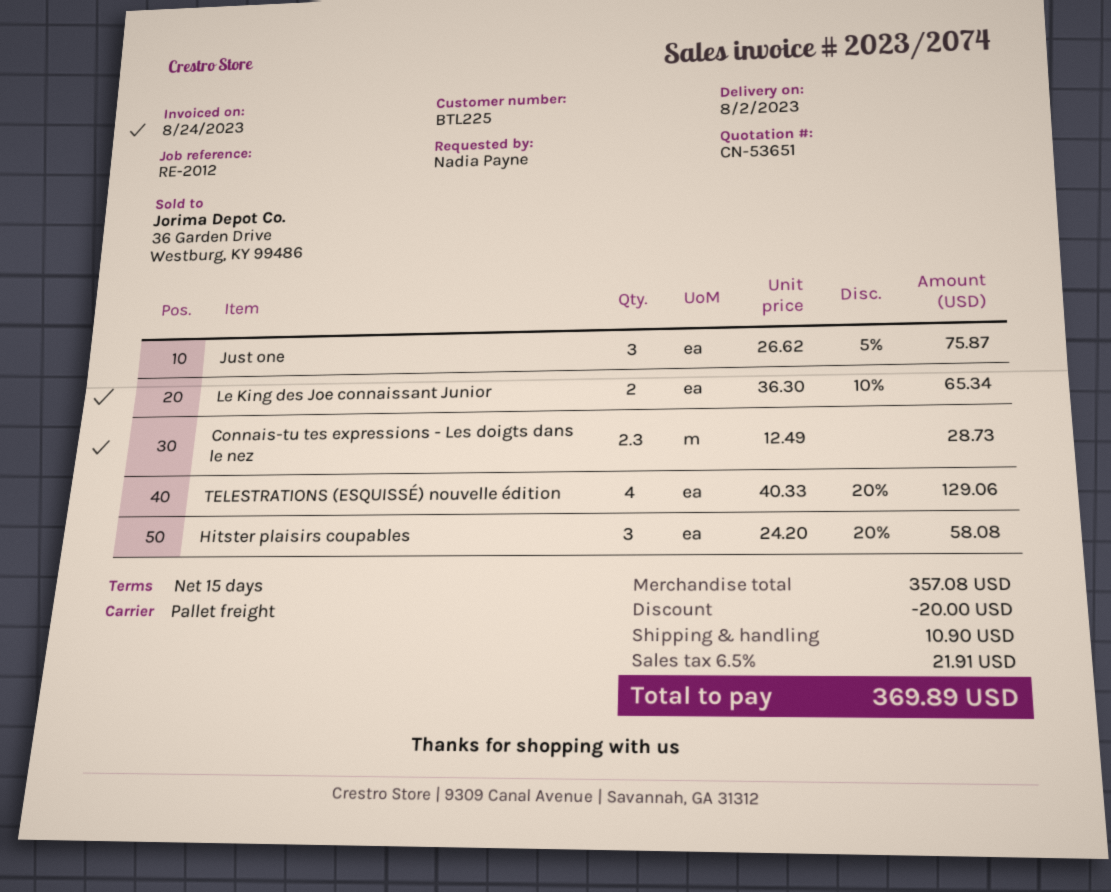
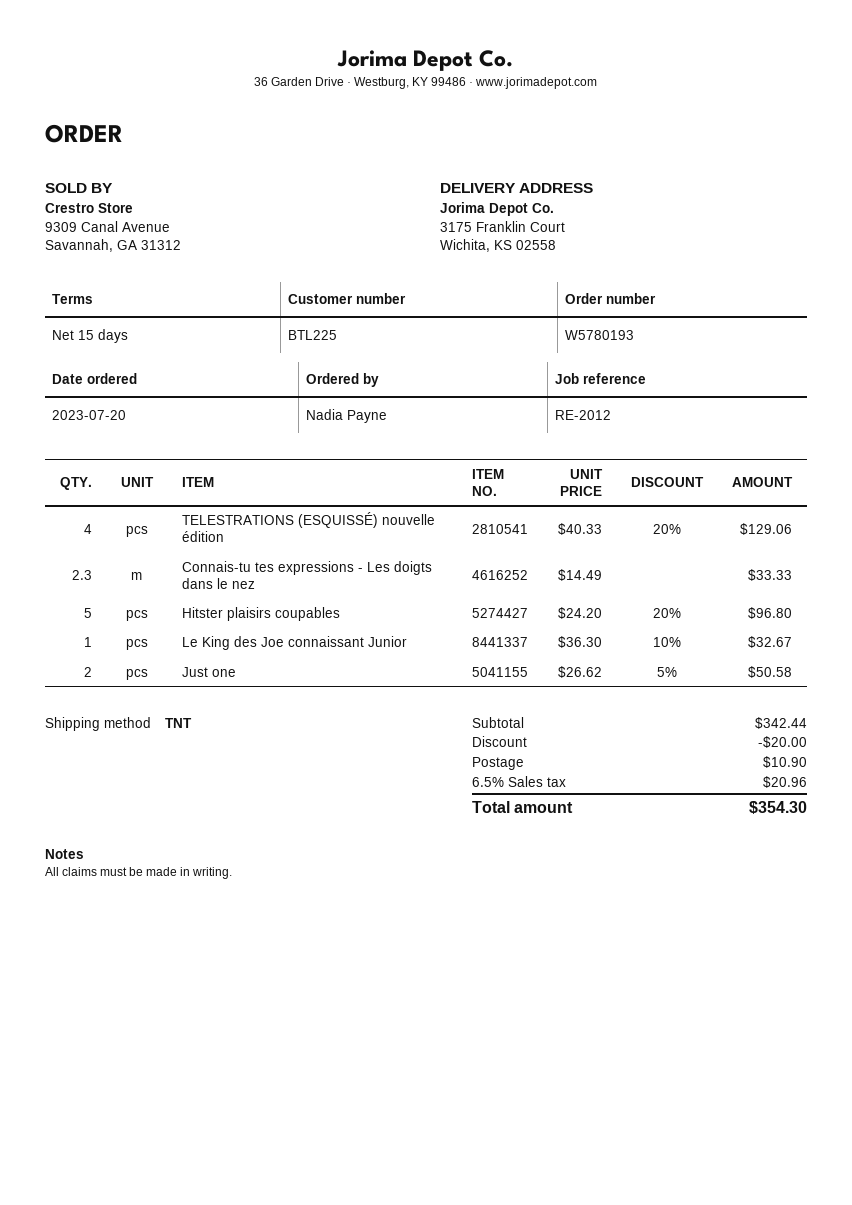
shipping method: pallet freight -> TNT
Just one: 3 x 26.62 - 5% = 75.87 -> 2 x 26.62 - 5% = 50.58
Le King des Joe connaissant Junior: 2 x 36.30 - 10% = 65.34 -> 1 x 36.30 - 10% = 32.67
Connais-tu tes expressions - Les doigts dans le nez: 2.3 x 12.49 = 28.73 -> 2.3 x 14.49 = 33.33
Hitster plaisirs coupables: 3 x 24.20 - 20% = 58.08 -> 5 x 24.20 - 20% = 96.80
subtotal: 357.08 -> 342.44
tax: 6.5% = 21.91 -> 6.5% = 20.96
total: 369.89 -> 354.30

